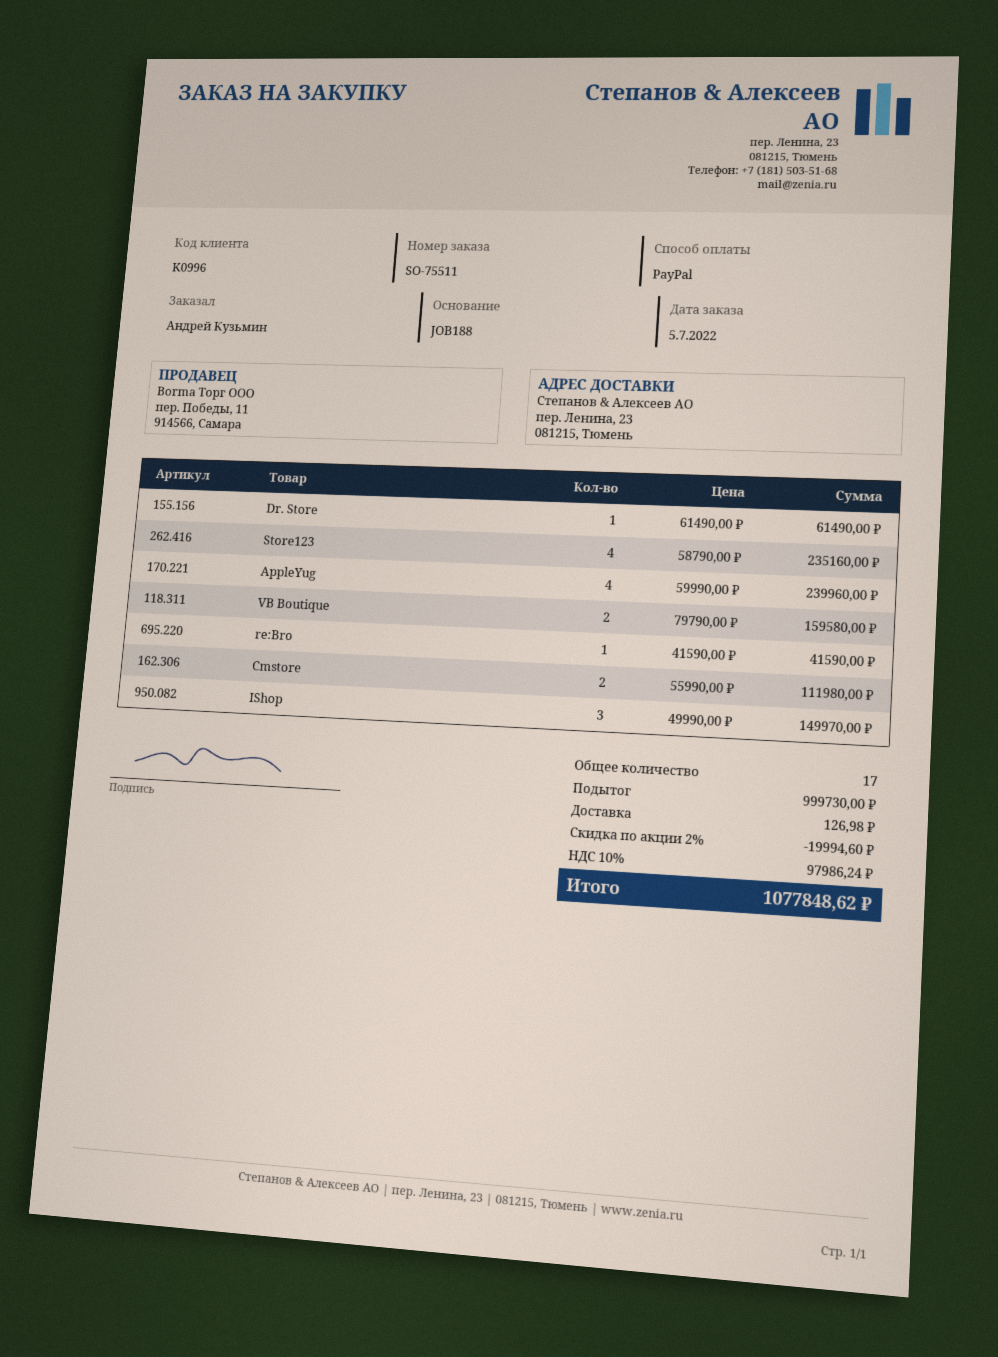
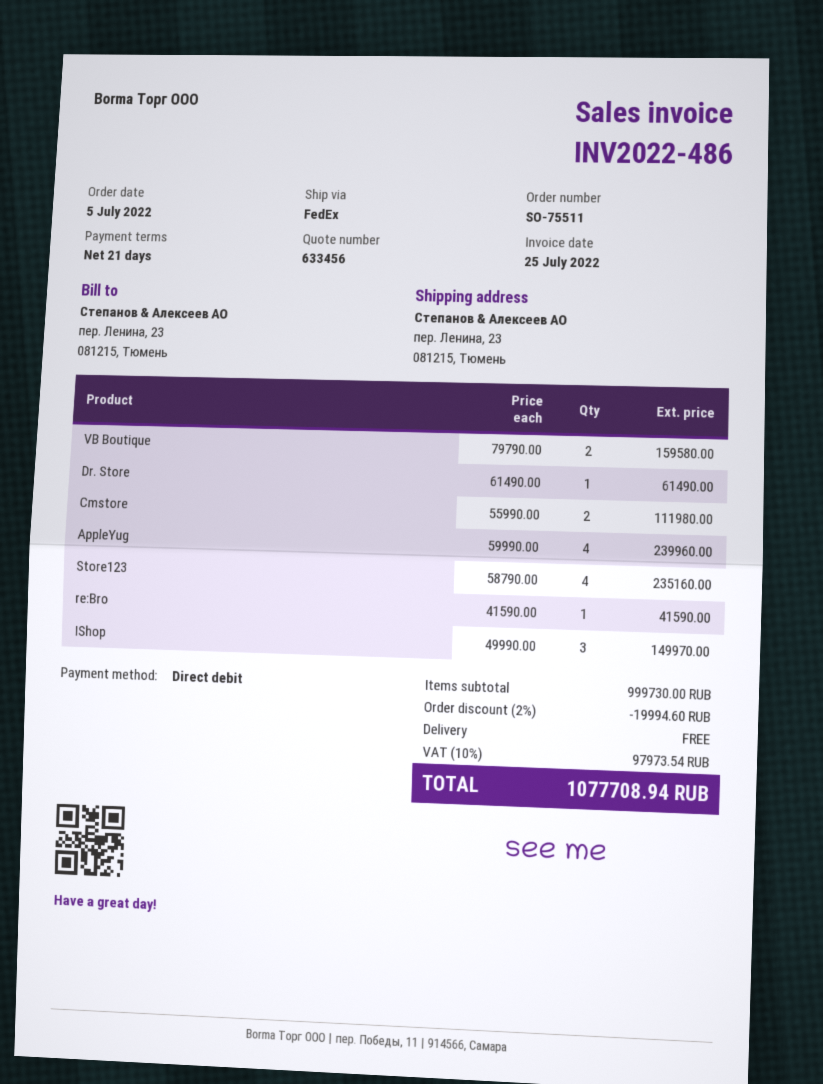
payment method: PayPal -> direct debit
shipping: 126.98 -> 0.00
tax: 10% = 97986.24 -> 10% = 97973.54
total: 1077848.62 -> 1077708.94

